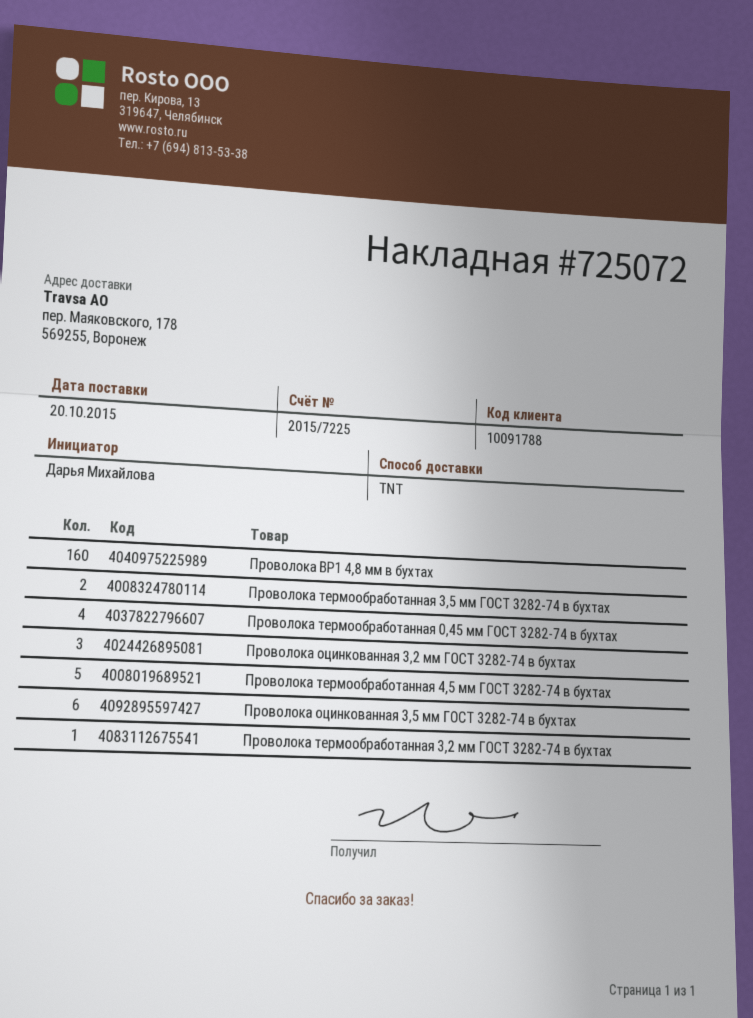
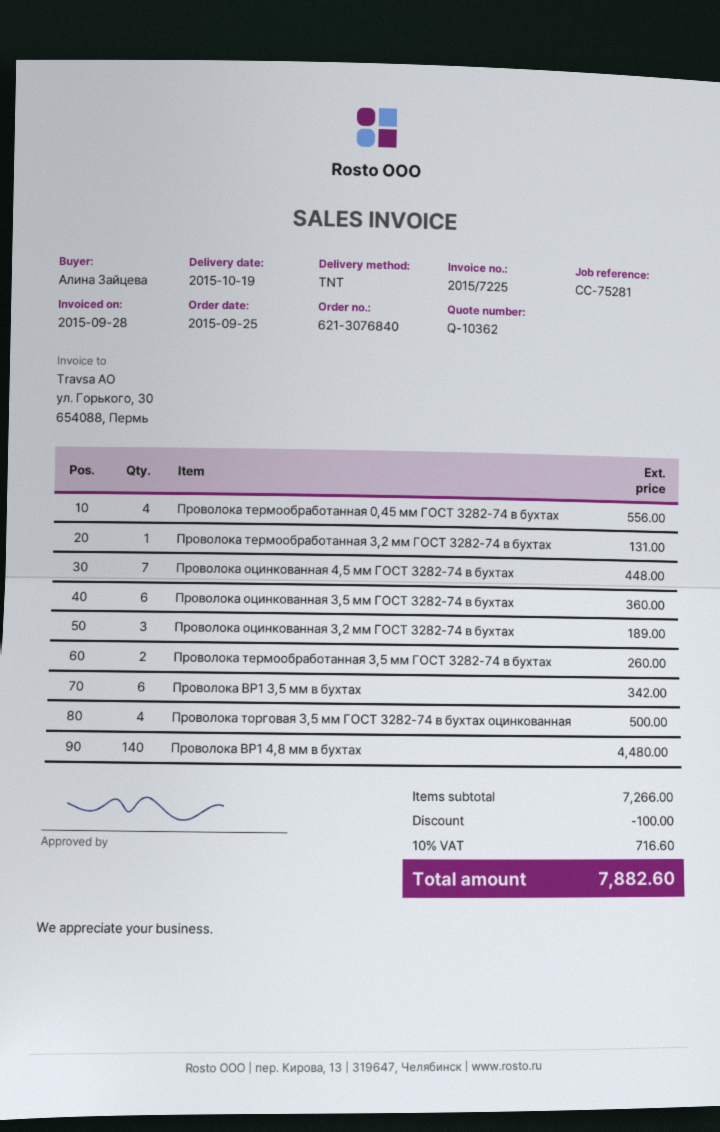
delivery date: 2015-10-20 -> 2015-10-19
ordered by: Дарья Михайлова -> Алина Зайцева
Проволока ВР1 4,8 мм в бухтах: 160 -> 140
Проволока термообработанная 4,5 мм ГОСТ 3282-74 в бухтах: 5 -> none
Проволока оцинкованная 4,5 мм ГОСТ 3282-74 в бухтах: none -> 7
Проволока ВР1 3,5 мм в бухтах: none -> 6
Проволока торговая 3,5 мм ГОСТ 3282-74 в бухтах оцинкованная: none -> 4

